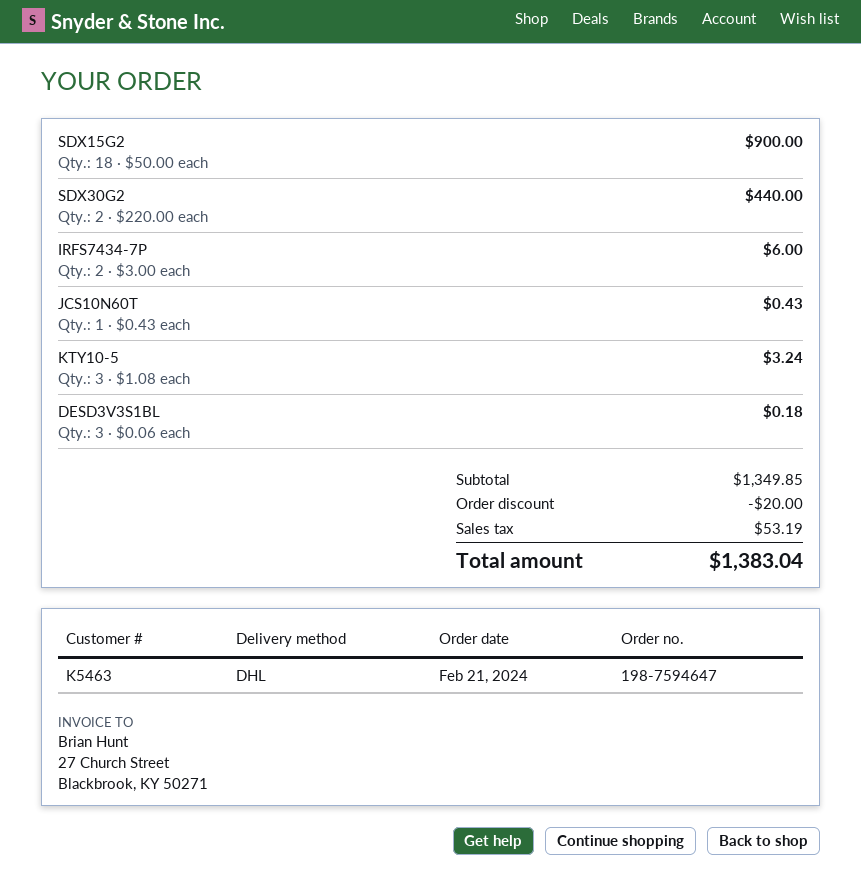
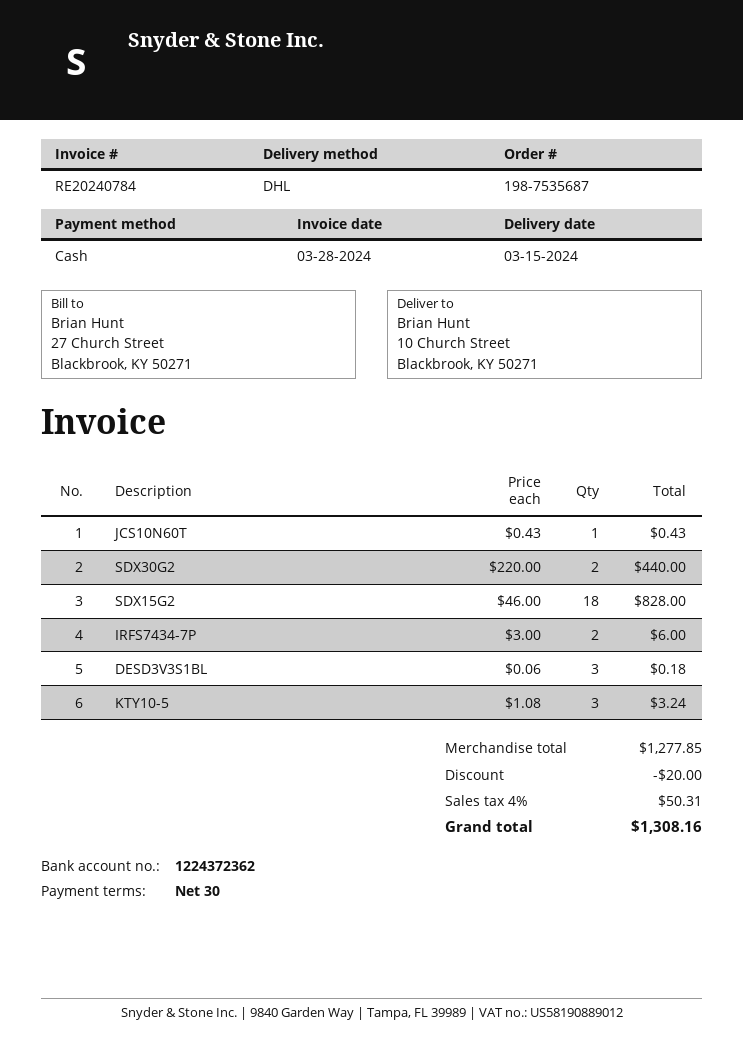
order number: 198-7594647 -> 198-7535687
SDX15G2: 18 x 50.00 = 900.00 -> 18 x 46.00 = 828.00
subtotal: 1349.85 -> 1277.85
tax: 53.19 -> 50.31
total: 1383.04 -> 1308.16

